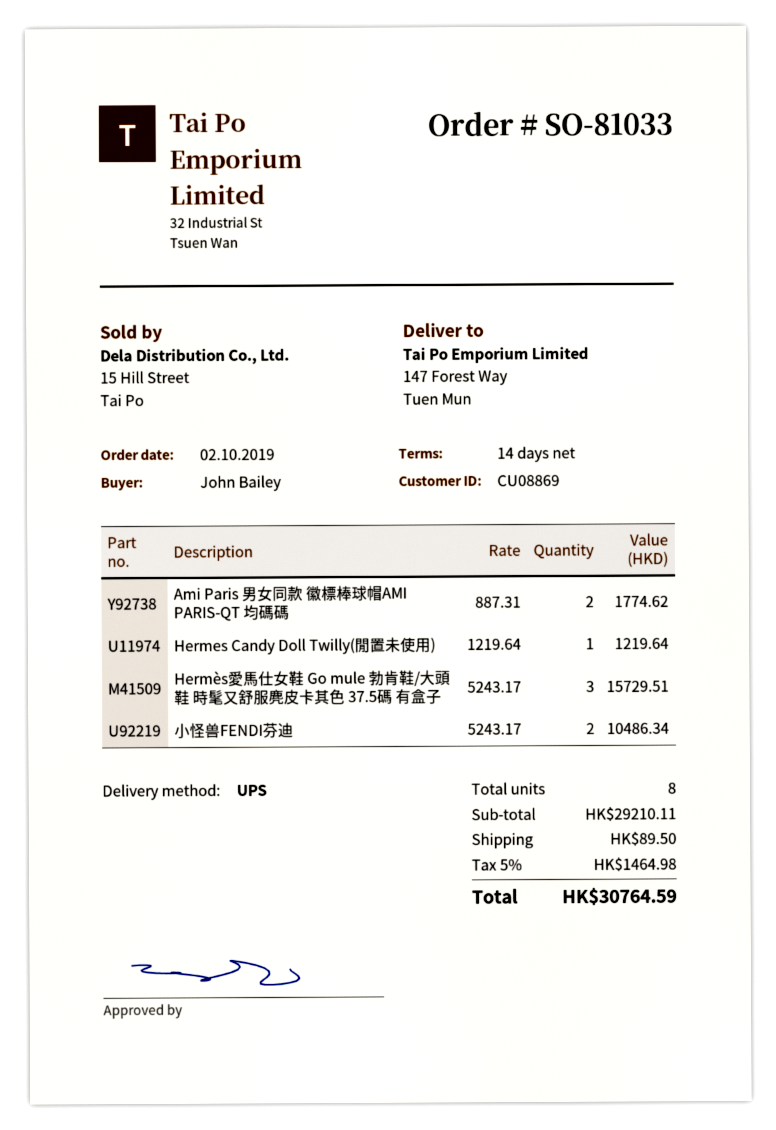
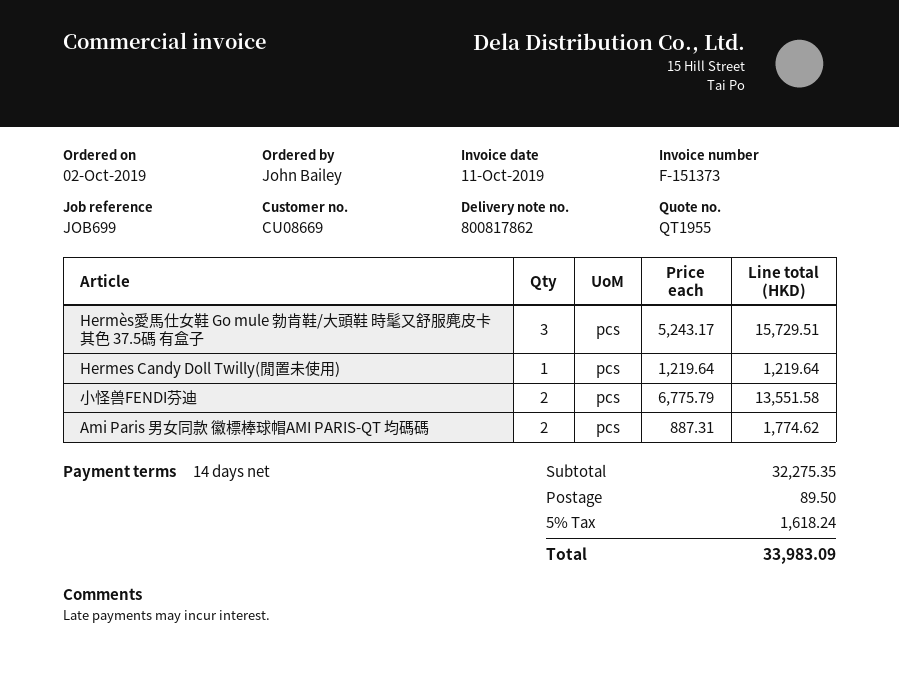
customer number: CU08869 -> CU08669
小怪兽FENDI芬迪: 2 x 5243.17 = 10486.34 -> 2 x 6775.79 = 13551.58
subtotal: 29210.11 -> 32275.35
tax: 5% = 1464.98 -> 5% = 1618.24
total: 30764.59 -> 33983.09

